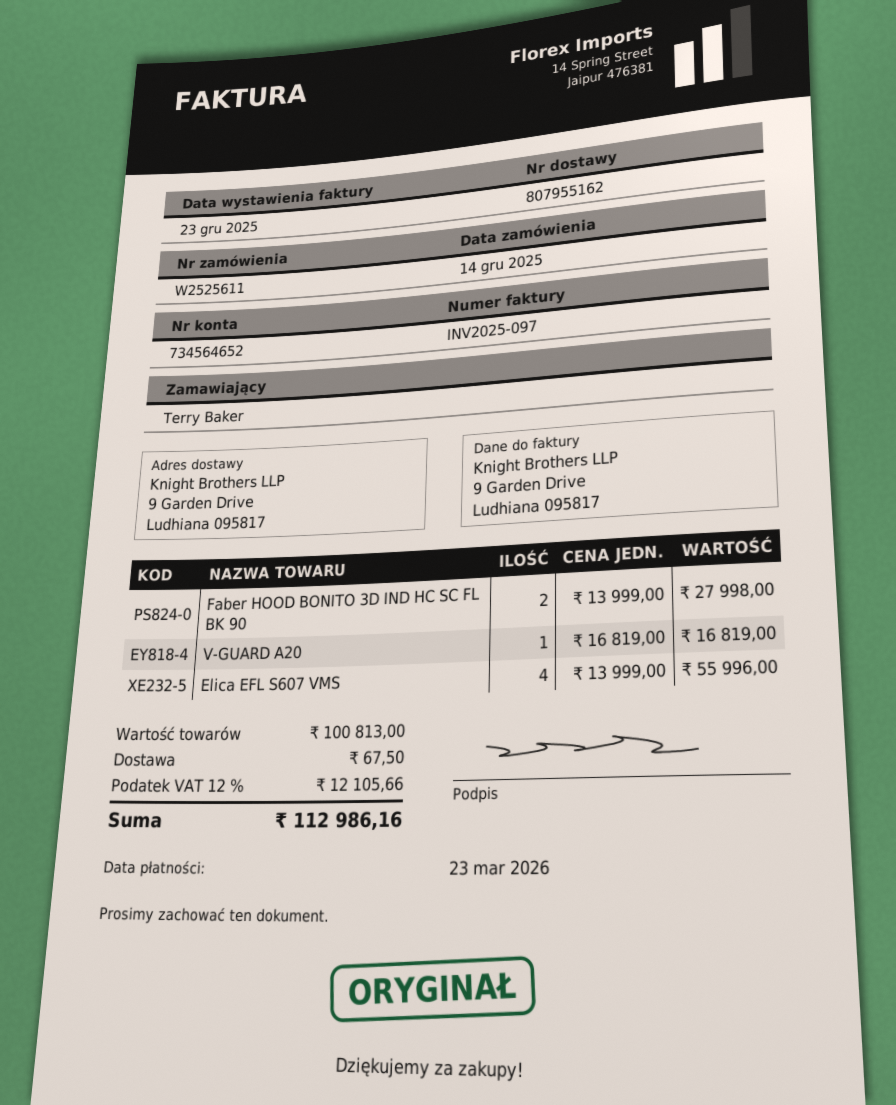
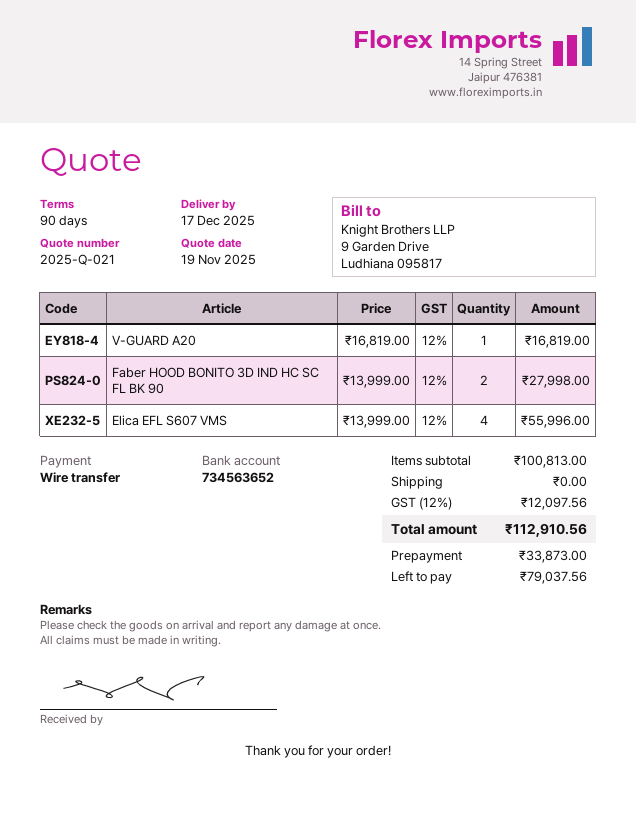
bank account: 734564652 -> 734563652
shipping: 67.50 -> 0.00
tax: 12% = 12105.66 -> 12% = 12097.56
total: 112986.16 -> 112910.56

